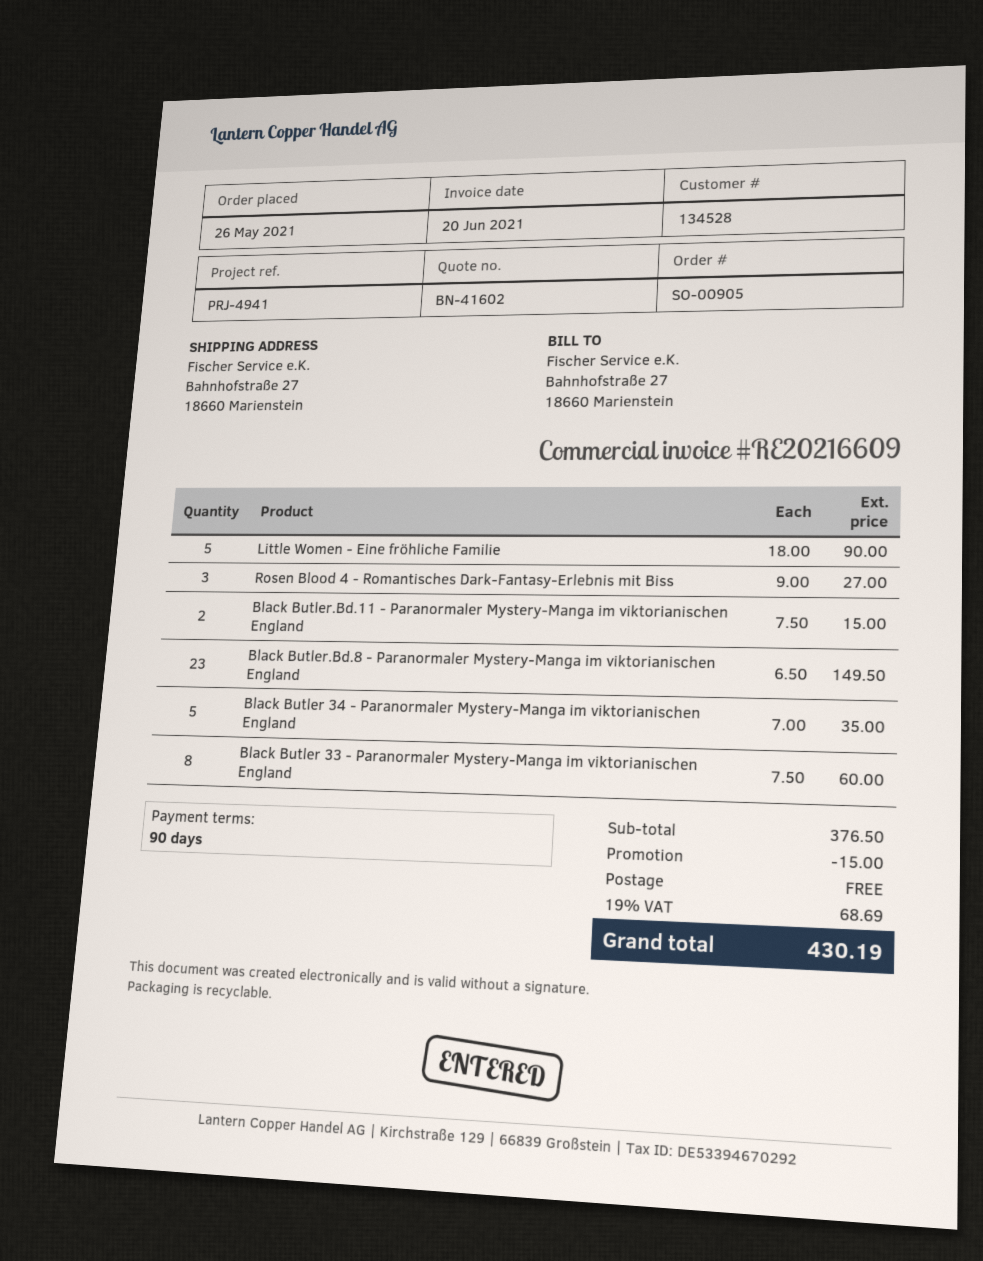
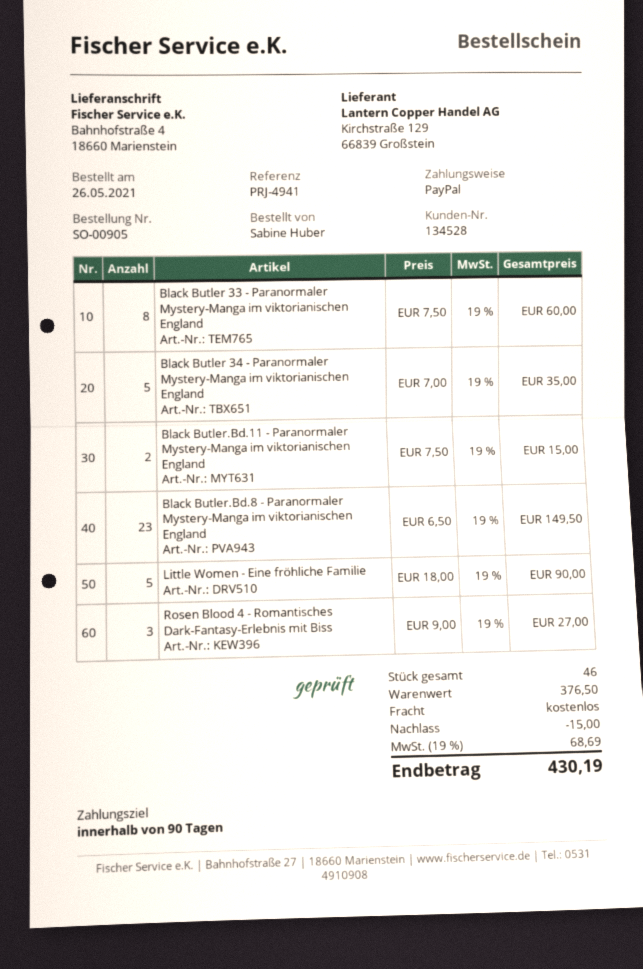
ship to: Bahnhofstraße 27, 18660 Marienstein -> Bahnhofstraße 4, 18660 Marienstein

